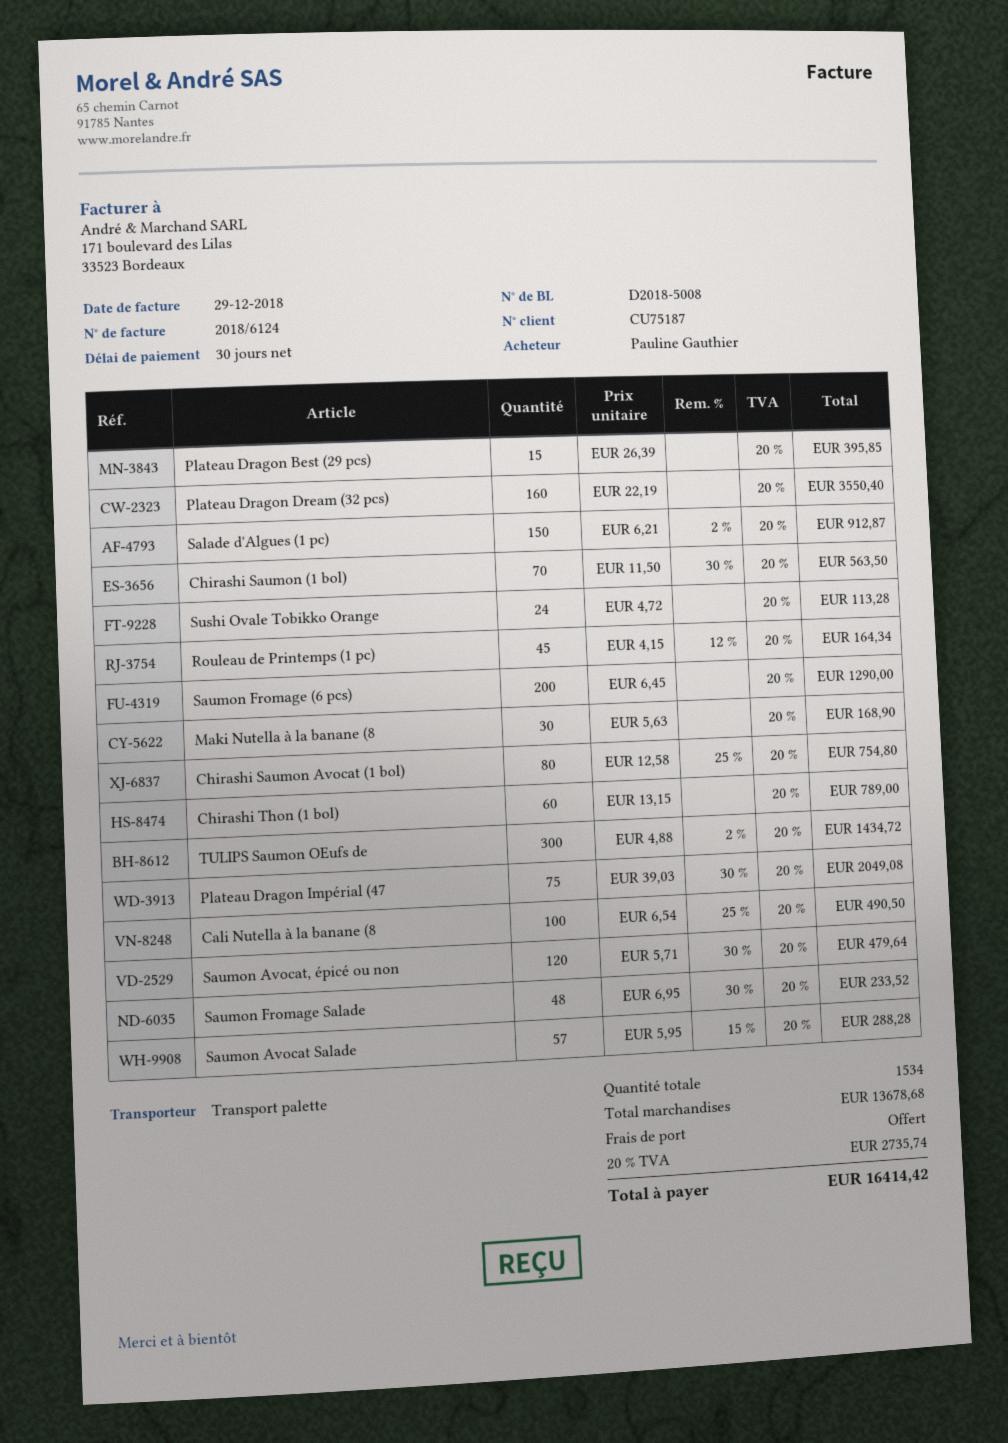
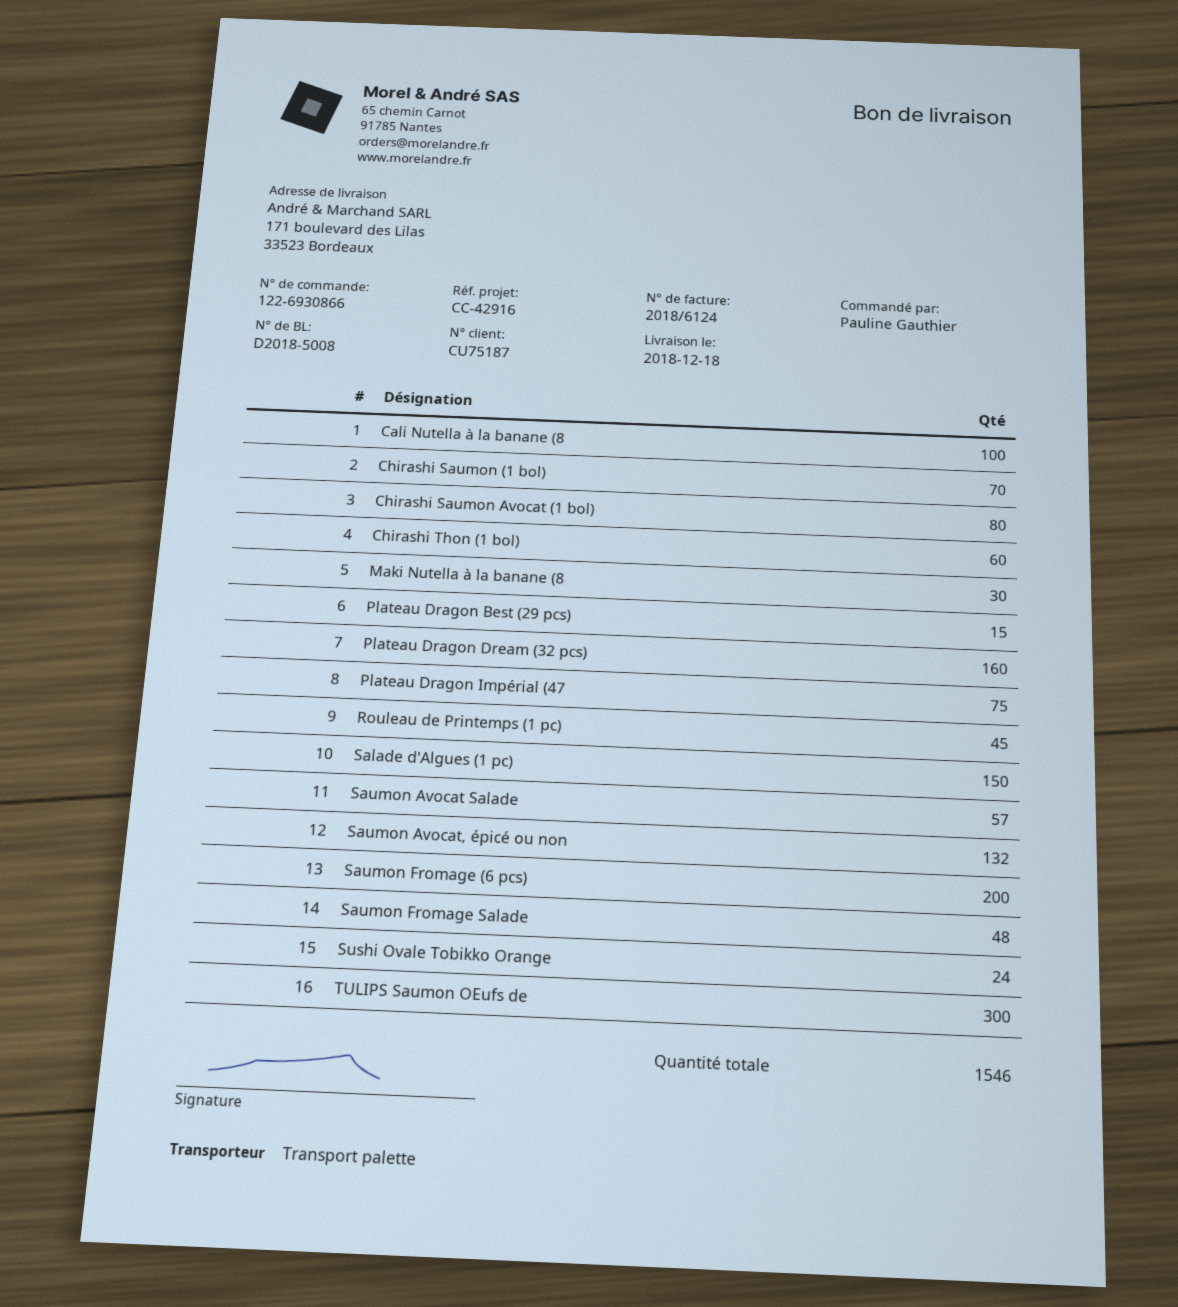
Saumon Avocat, épicé ou non: 120 -> 132
total quantity: 1534 -> 1546

